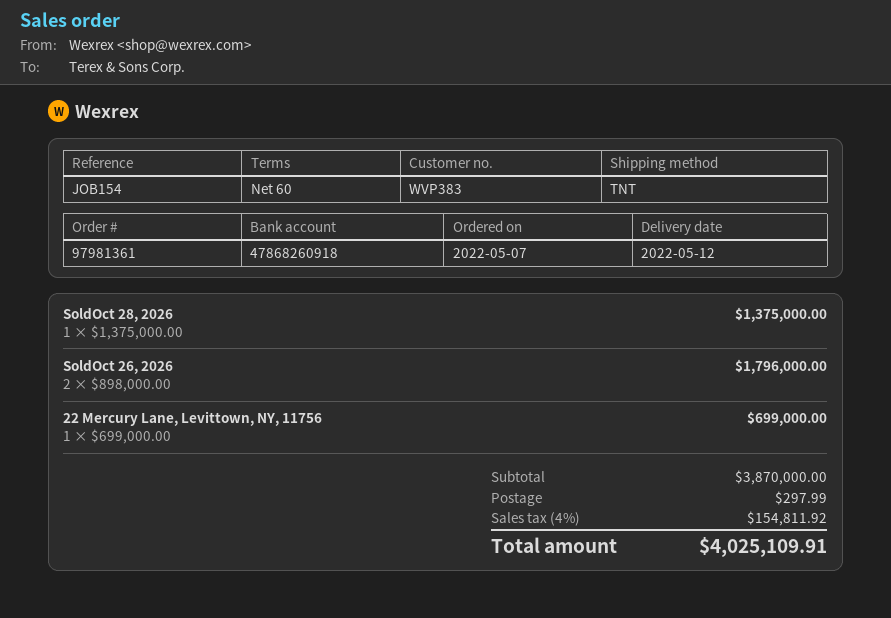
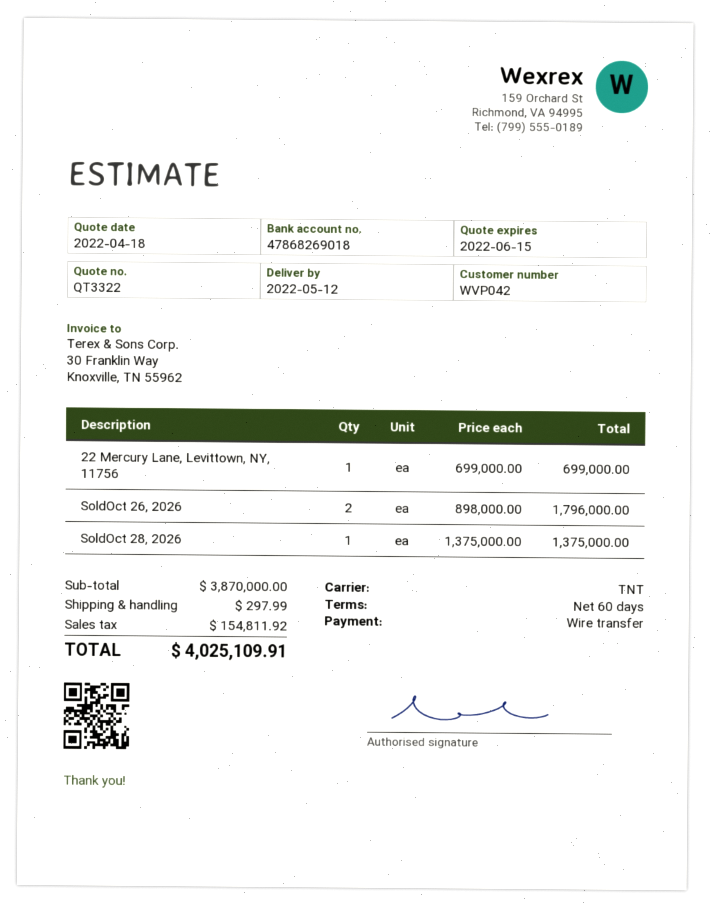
customer number: WVP383 -> WVP042
bank account: 47868260918 -> 47868269018

